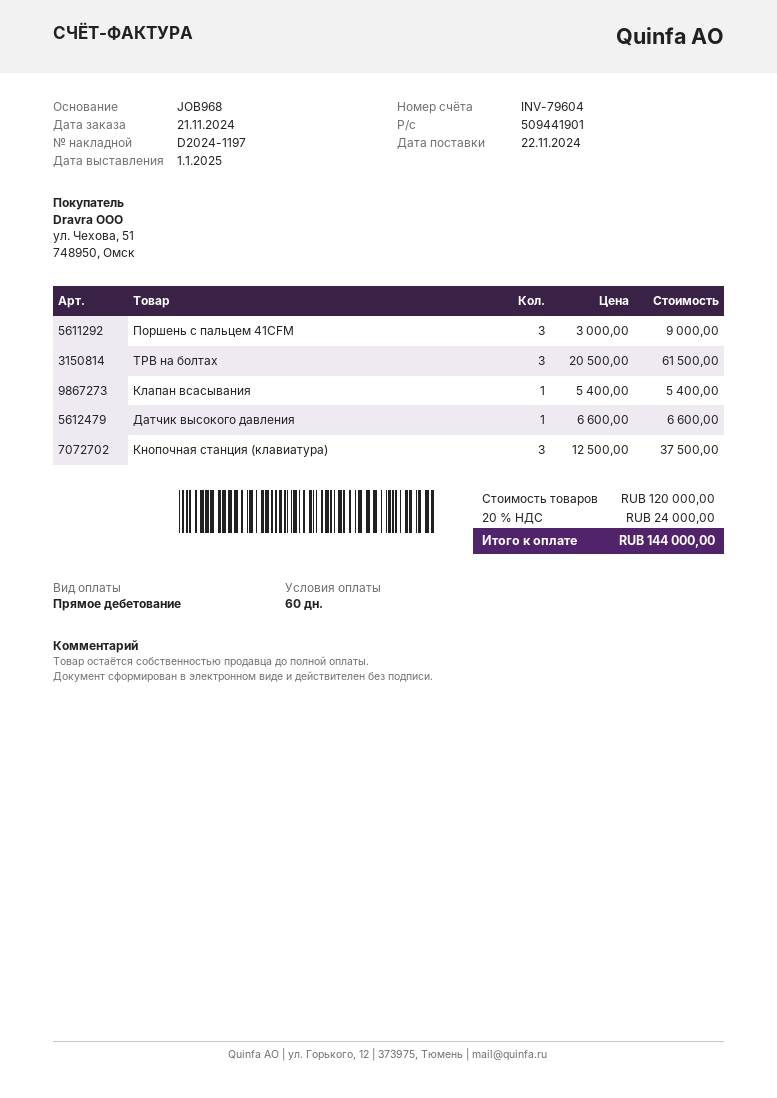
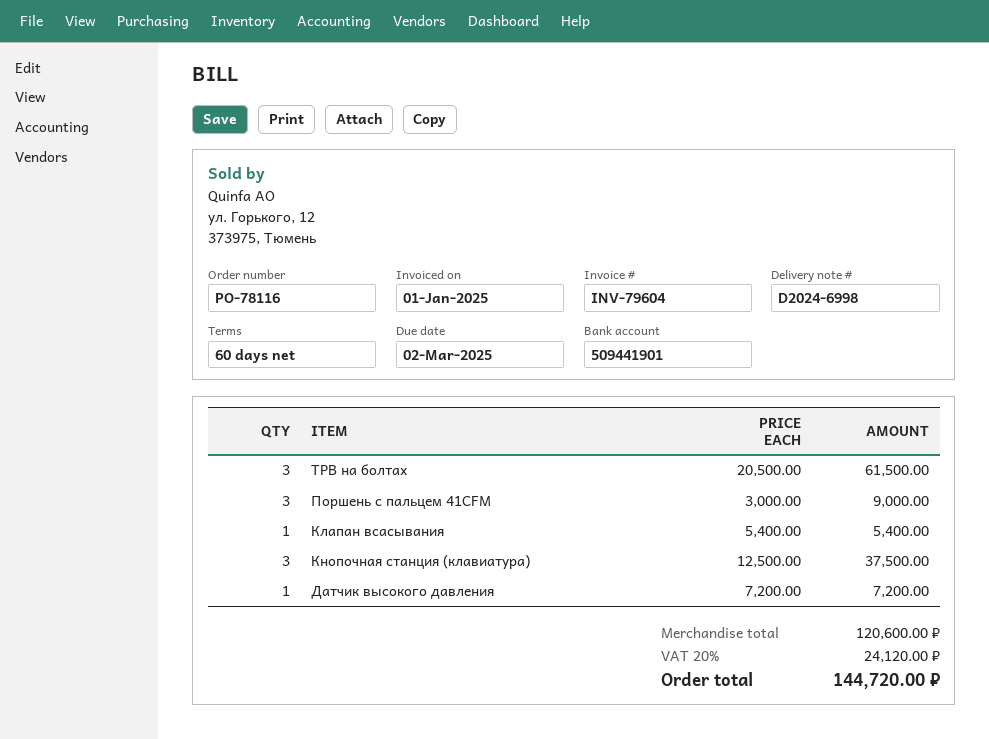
delivery note number: D2024-1197 -> D2024-6998
Датчик высокого давления: 1 x 6600.00 = 6600.00 -> 1 x 7200.00 = 7200.00
subtotal: 120000.00 -> 120600.00
tax: 20% = 24000.00 -> 20% = 24120.00
total: 144000.00 -> 144720.00

